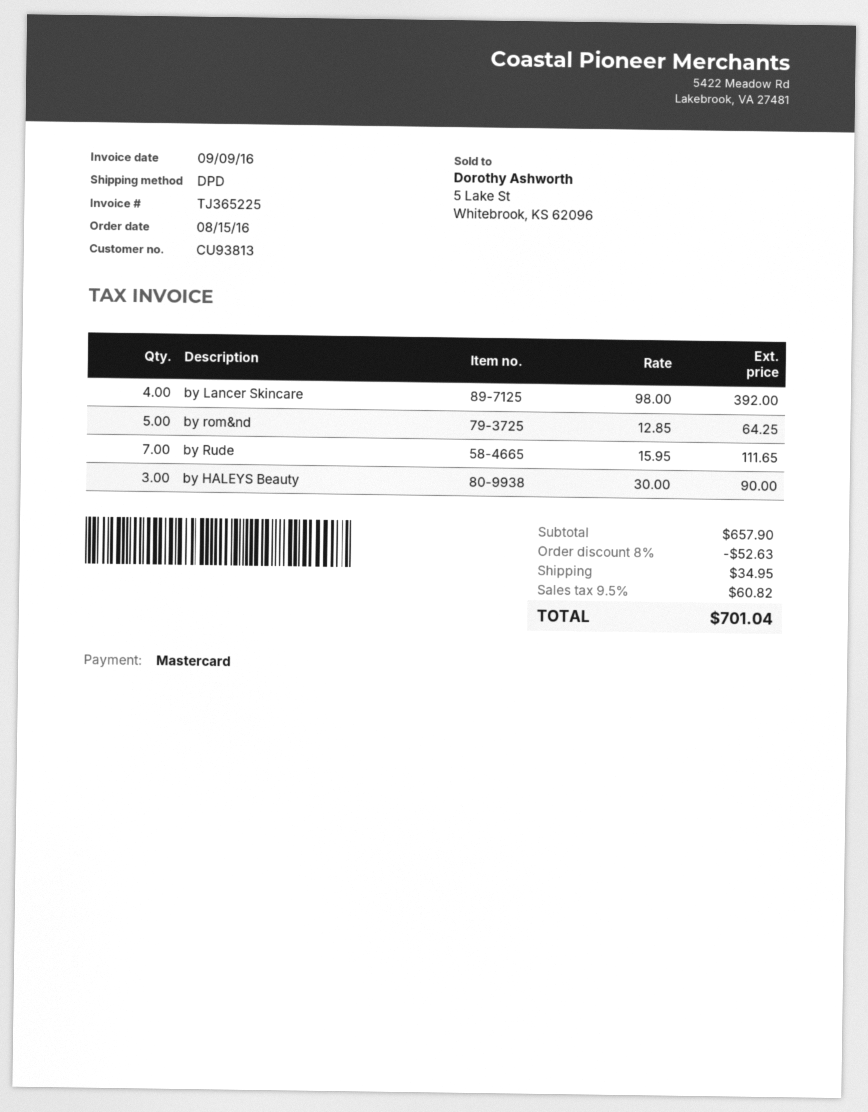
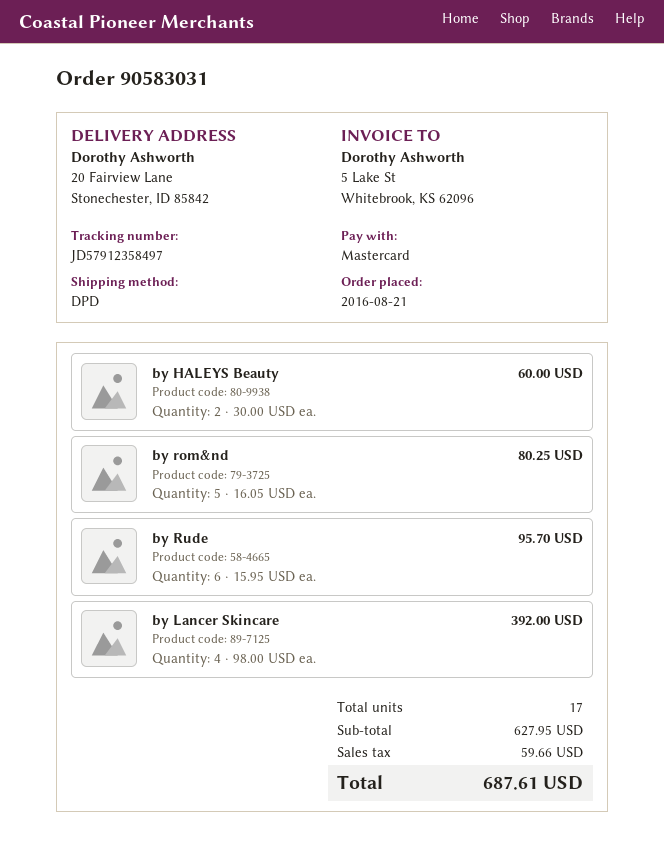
order date: 2016-08-15 -> 2016-08-21
by rom&nd: 5 x 12.85 = 64.25 -> 5 x 16.05 = 80.25
by Rude: 7 x 15.95 = 111.65 -> 6 x 15.95 = 95.70
by HALEYS Beauty: 3 x 30.00 = 90.00 -> 2 x 30.00 = 60.00
subtotal: 657.90 -> 627.95
discount: 8% = 52.63 -> none
shipping: 34.95 -> none
tax: 60.82 -> 59.66
total: 701.04 -> 687.61

